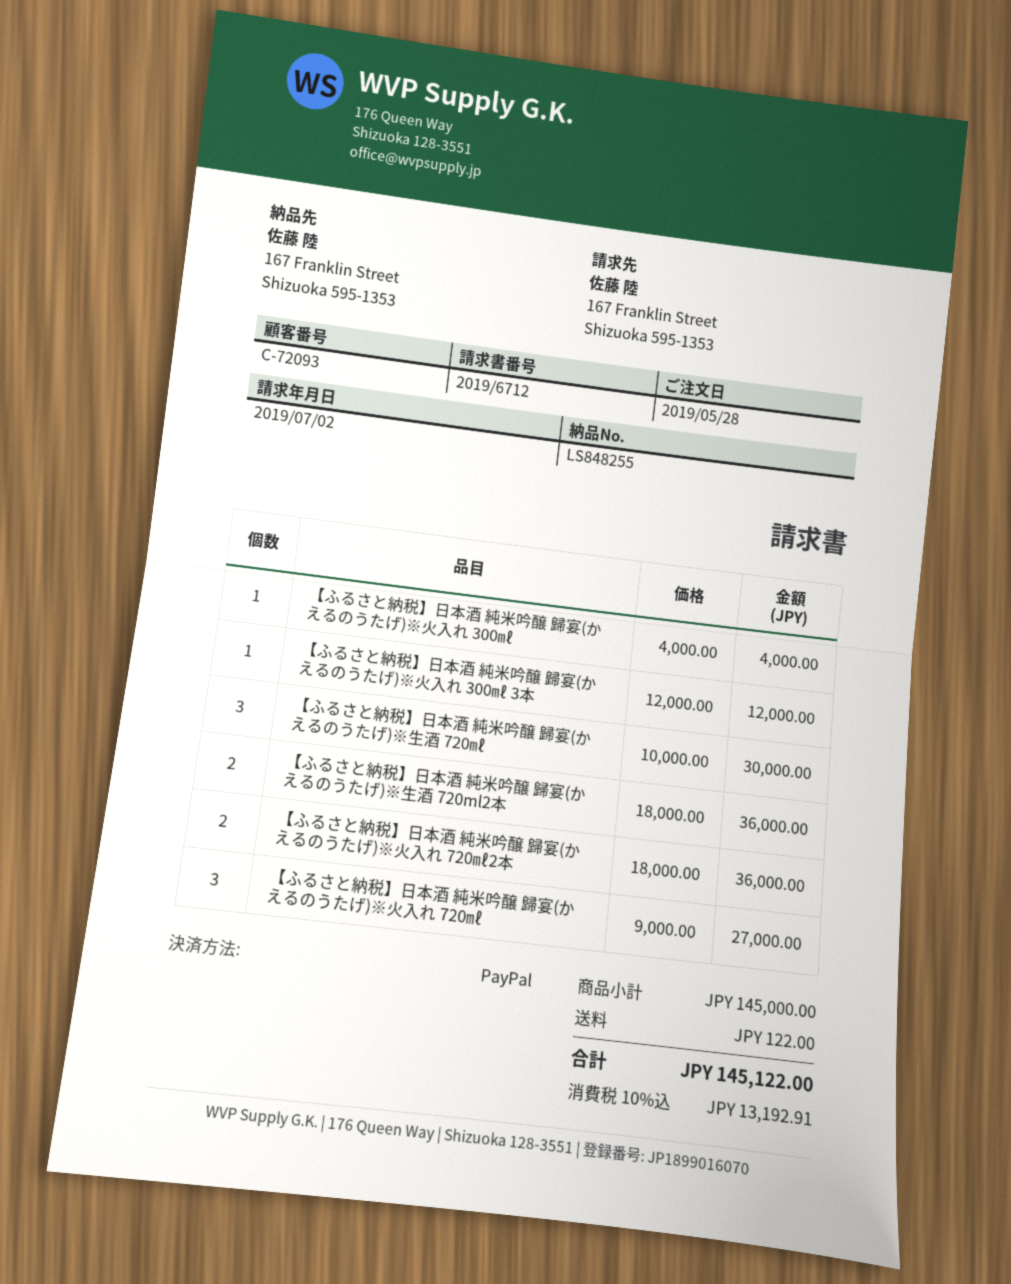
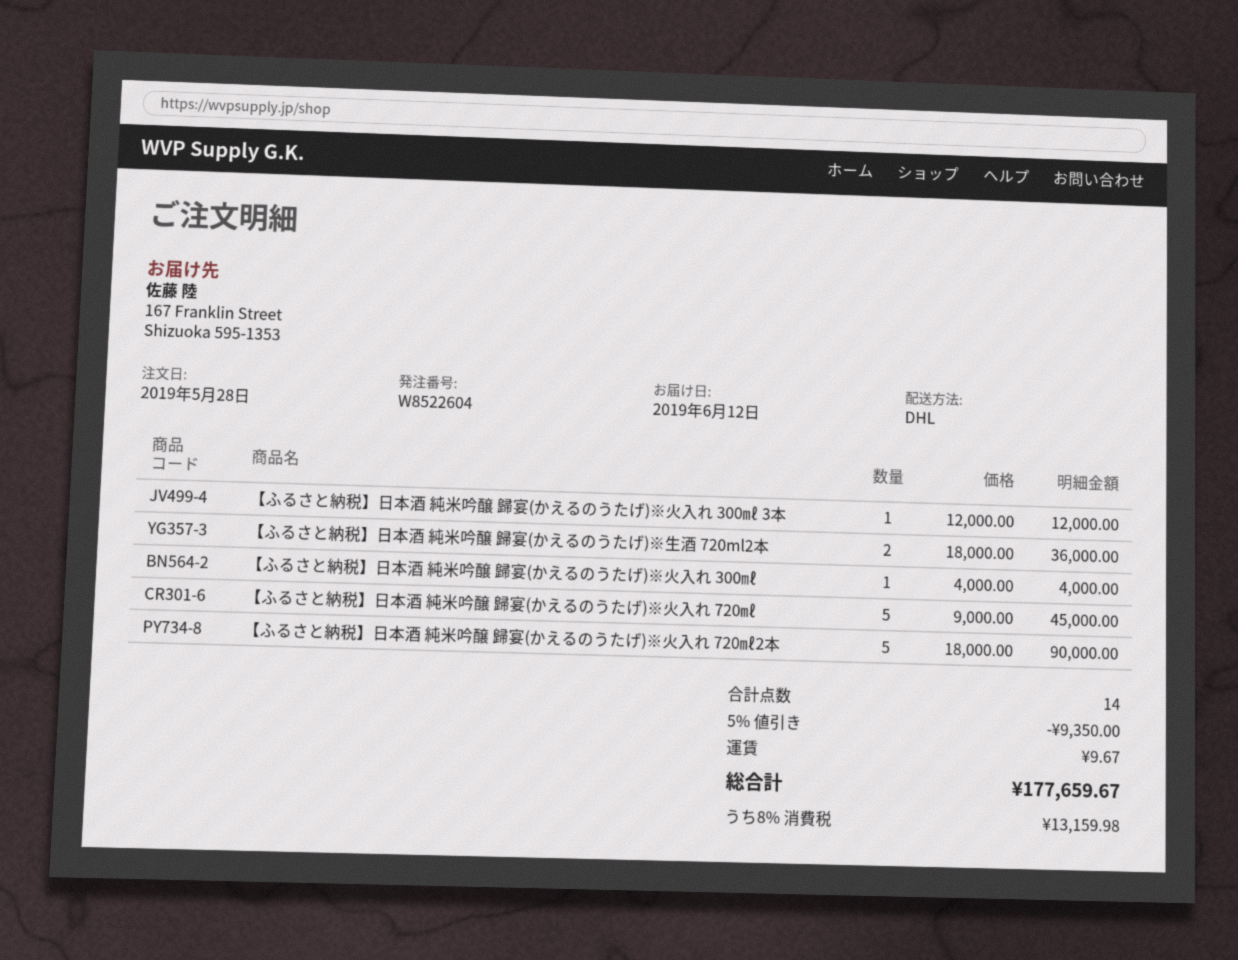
【ふるさと納税】日本酒 純米吟醸 歸宴(かえるのうたげ)※生酒 720㎖: 3 x 10000.00 = 30000.00 -> none
【ふるさと納税】日本酒 純米吟醸 歸宴(かえるのうたげ)※火入れ 720㎖2本: 2 x 18000.00 = 36000.00 -> 5 x 18000.00 = 90000.00
【ふるさと納税】日本酒 純米吟醸 歸宴(かえるのうたげ)※火入れ 720㎖: 3 x 9000.00 = 27000.00 -> 5 x 9000.00 = 45000.00
discount: none -> 5% = 9350.00
shipping: 122.00 -> 9.67
tax: 10% = 13192.91 -> 8% = 13159.98
total: 145122.00 -> 177659.67

